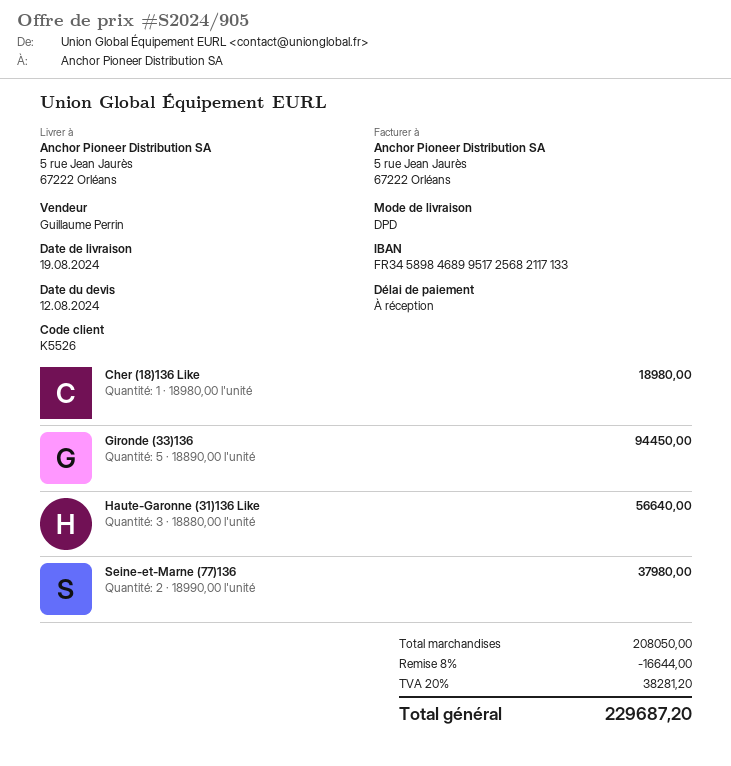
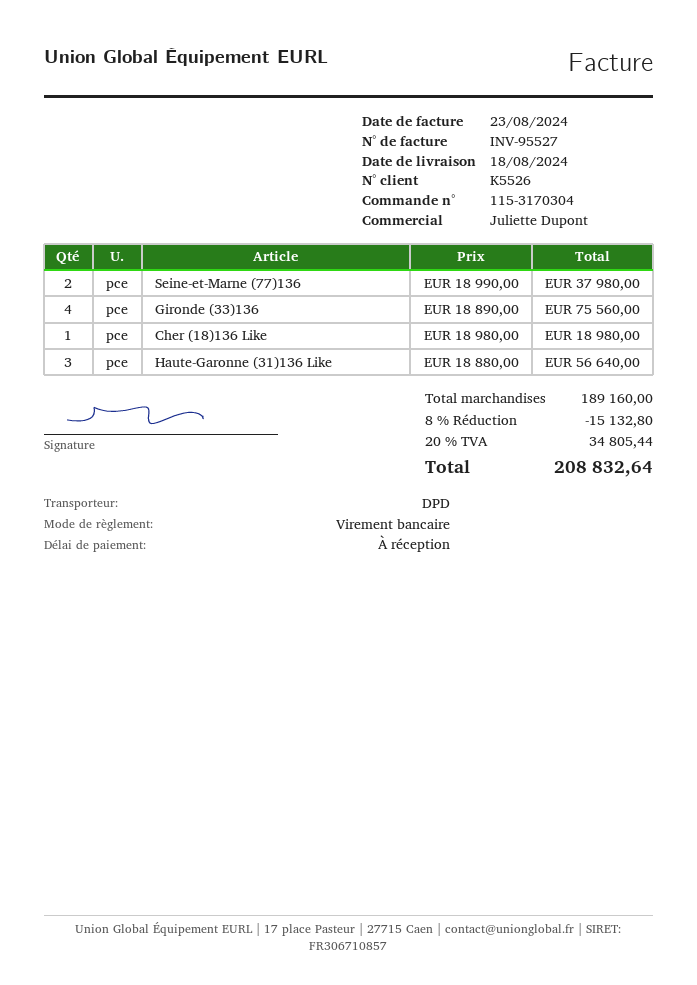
delivery date: 2024-08-19 -> 2024-08-18
sales rep: Guillaume Perrin -> Juliette Dupont
Gironde (33)136: 5 x 18890.00 = 94450.00 -> 4 x 18890.00 = 75560.00
subtotal: 208050.00 -> 189160.00
discount: 8% = 16644.00 -> 8% = 15132.80
tax: 20% = 38281.20 -> 20% = 34805.44
total: 229687.20 -> 208832.64

